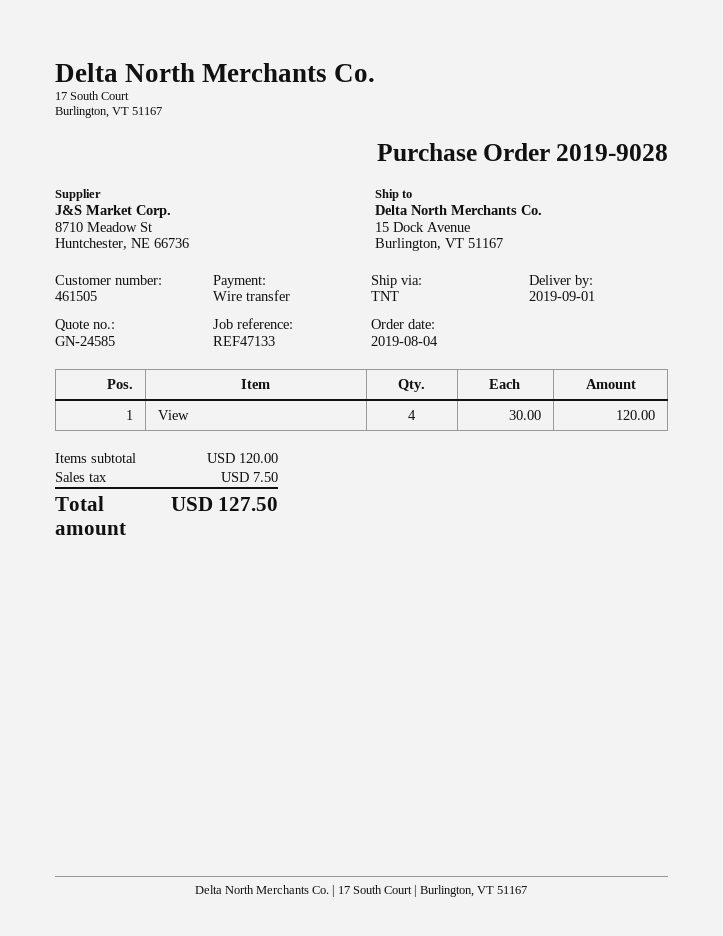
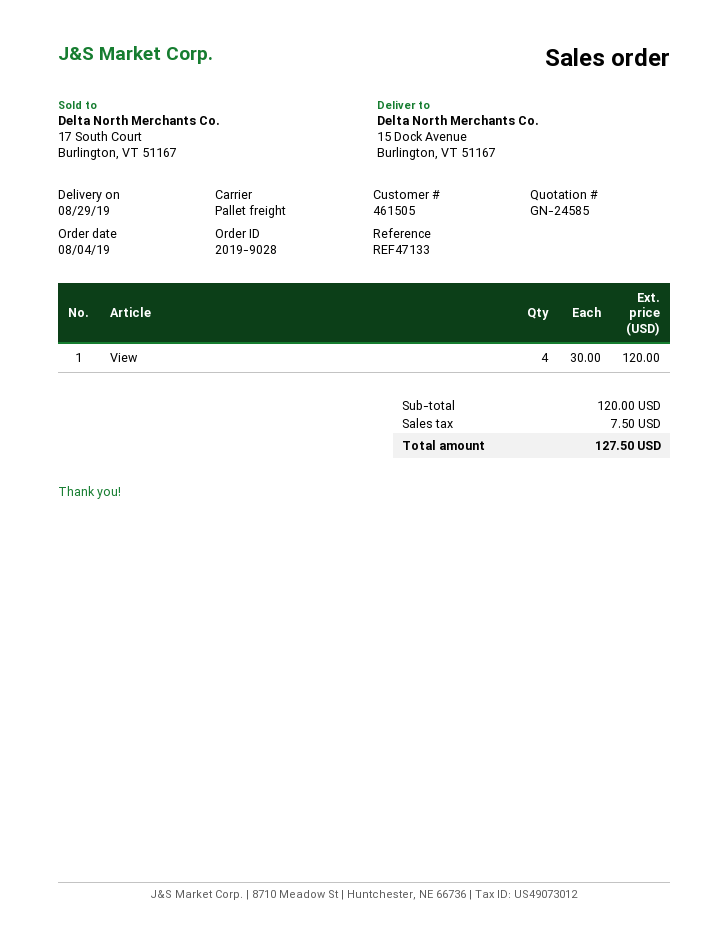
delivery date: 2019-09-01 -> 2019-08-29
shipping method: TNT -> pallet freight

